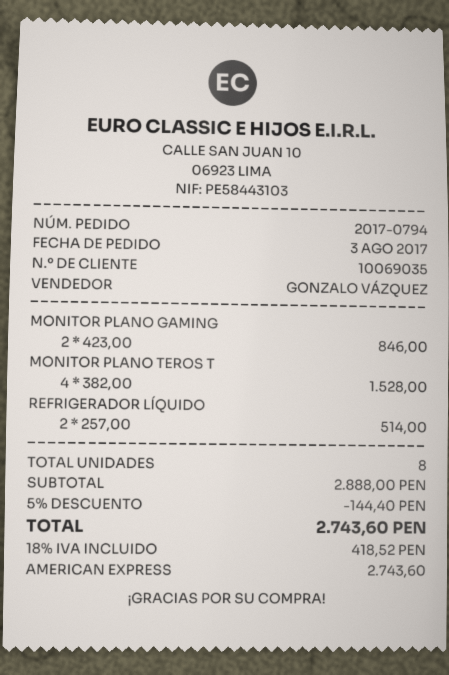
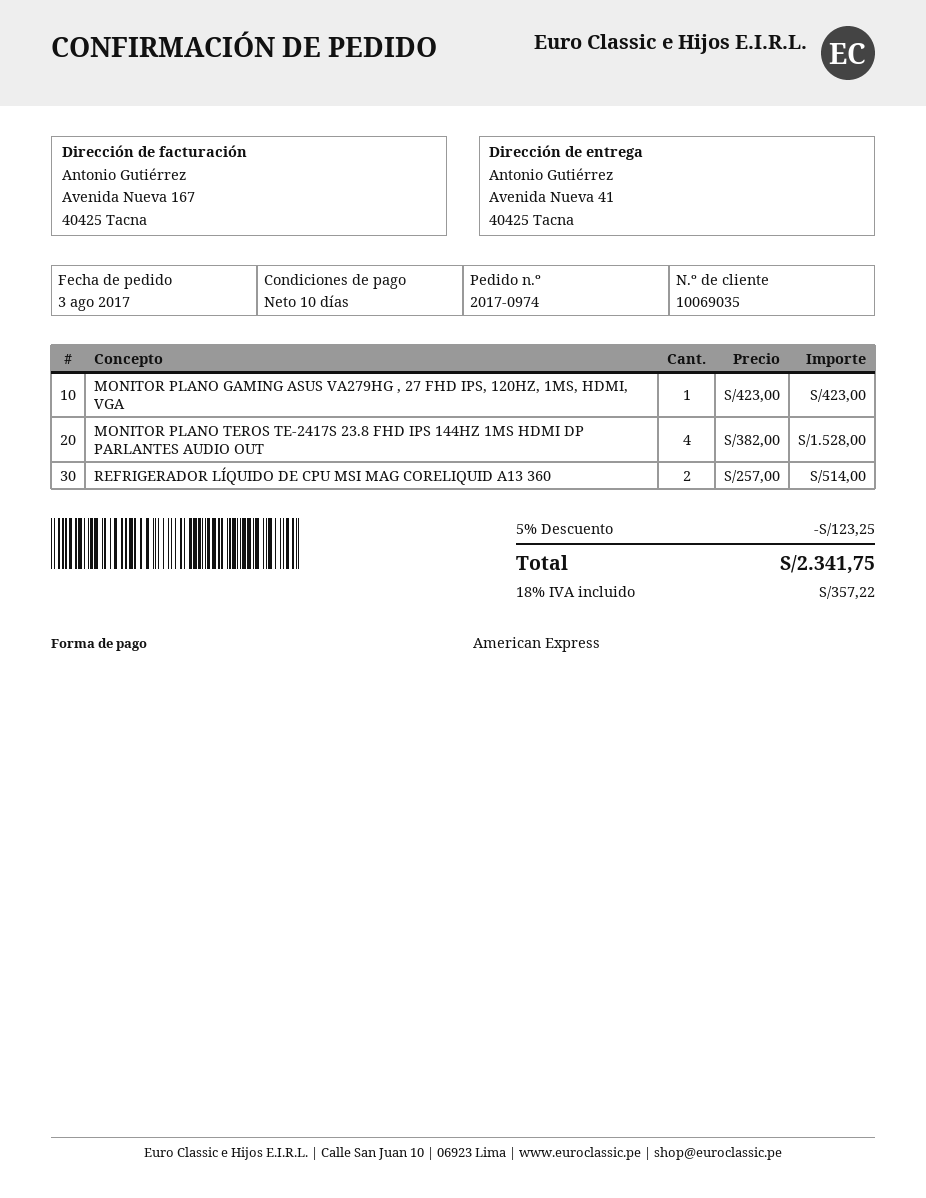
order number: 2017-0794 -> 2017-0974
MONITOR PLANO GAMING: 2 x 423.00 = 846.00 -> 1 x 423.00 = 423.00
discount: 5% = 144.40 -> 5% = 123.25
tax: 18% = 418.52 -> 18% = 357.22
total: 2743.60 -> 2341.75

